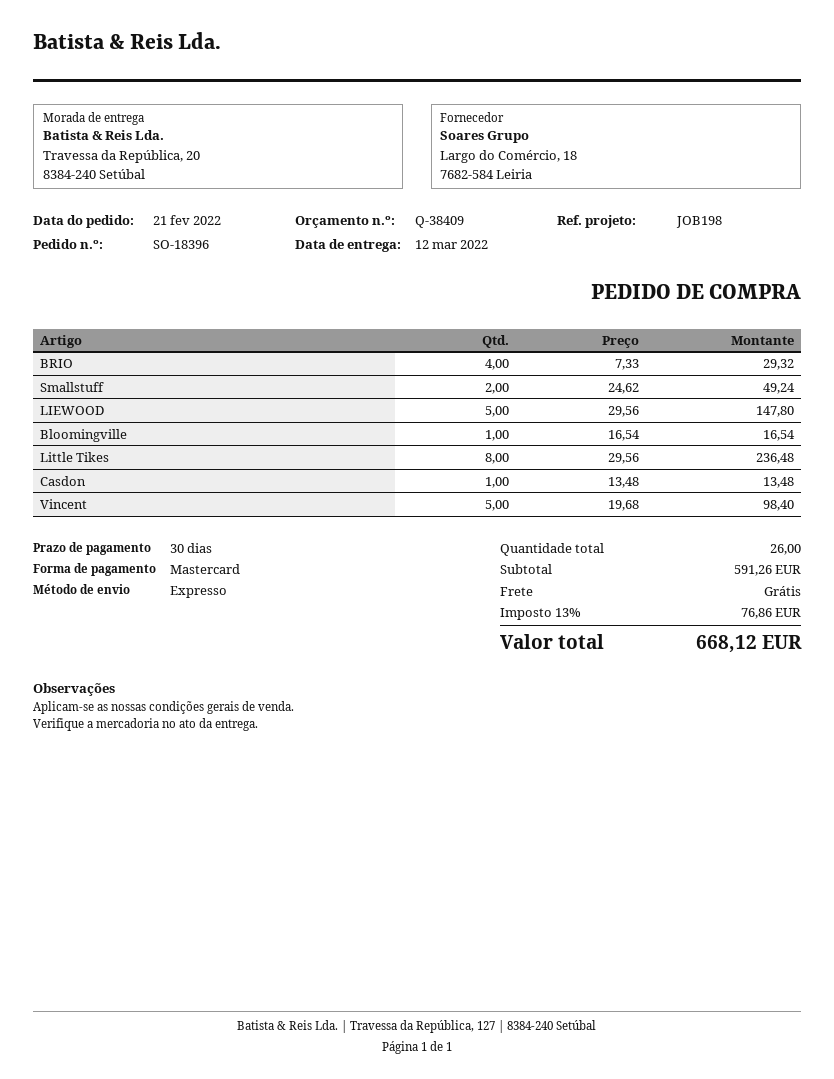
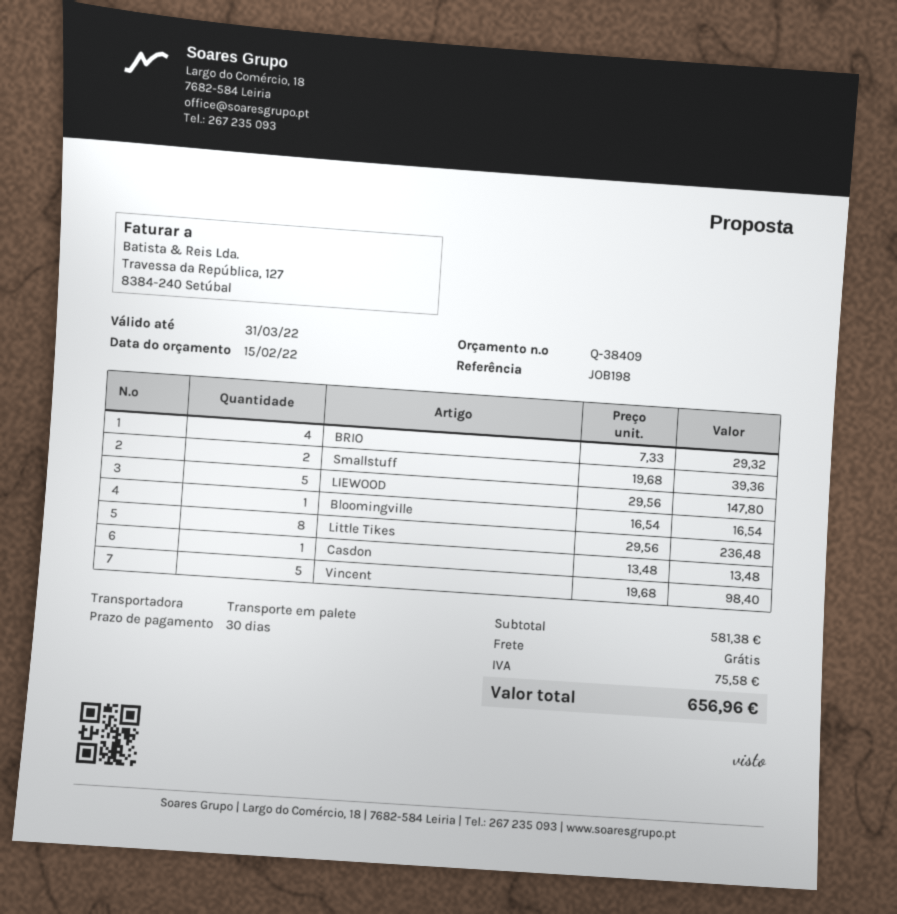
shipping method: express -> pallet freight
Smallstuff: 2 x 24.62 = 49.24 -> 2 x 19.68 = 39.36
subtotal: 591.26 -> 581.38
tax: 76.86 -> 75.58
total: 668.12 -> 656.96

